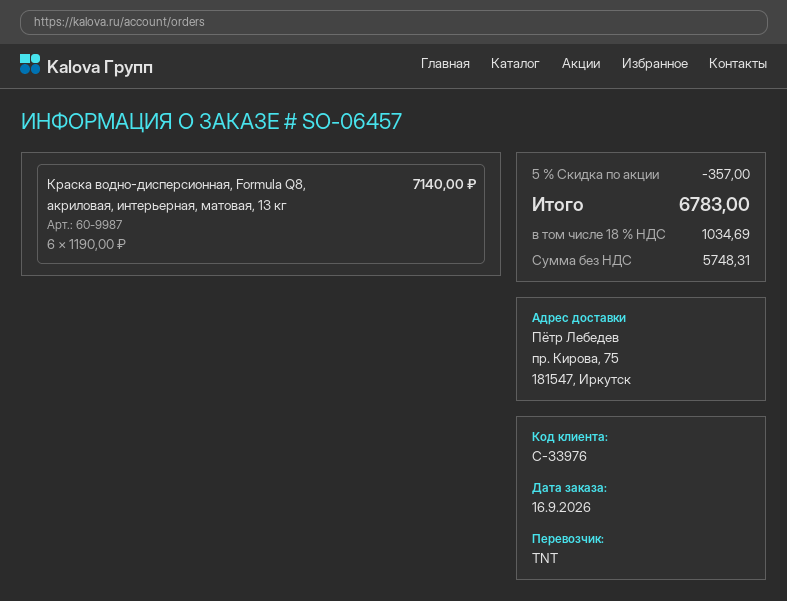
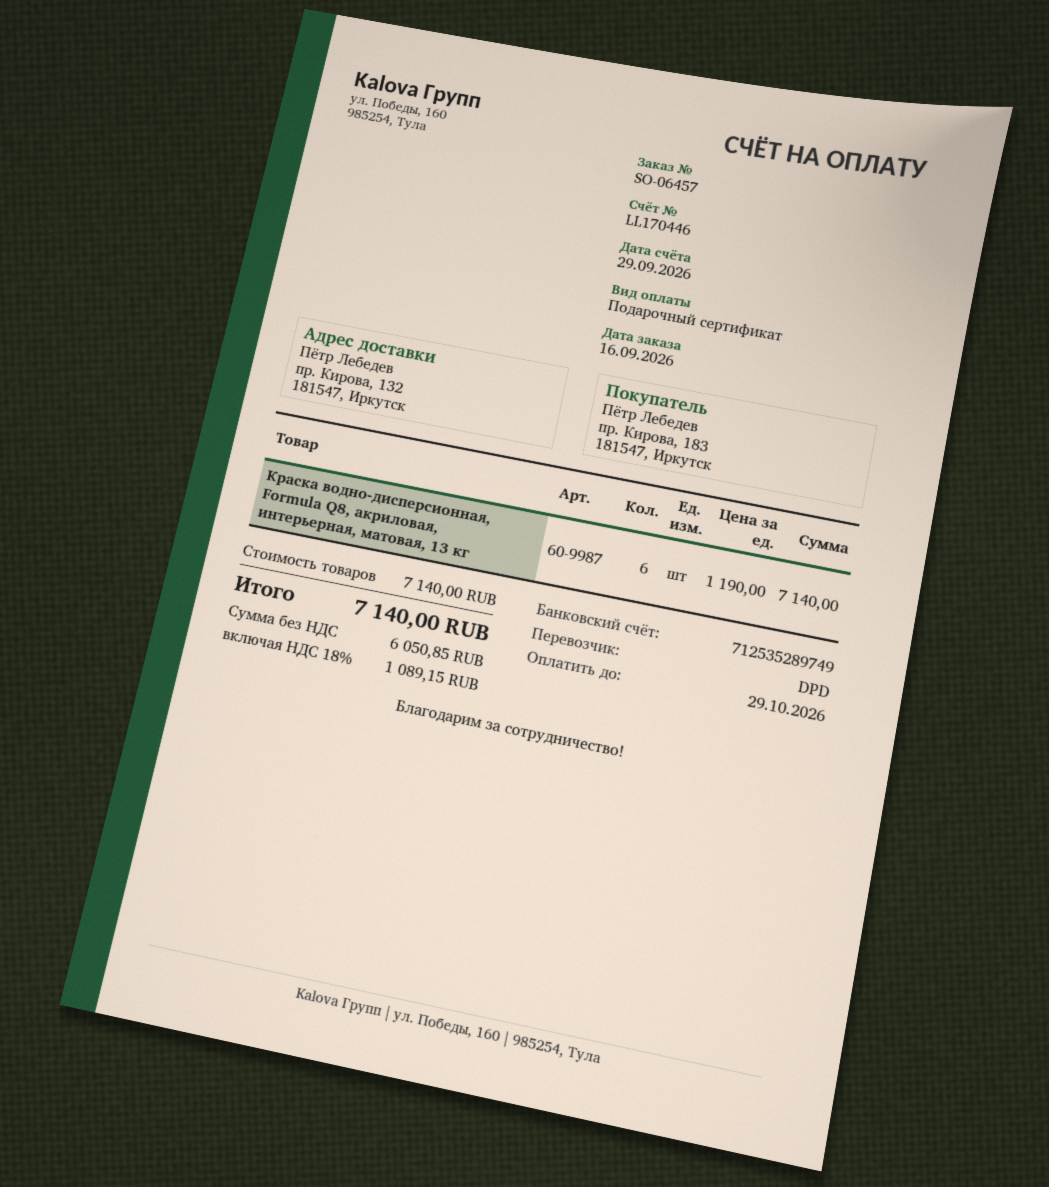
shipping method: TNT -> DPD
ship to: пр. Кирова, 75, 181547, Иркутск -> пр. Кирова, 132, 181547, Иркутск
discount: 5% = 357.00 -> none
net: 5748.31 -> 6050.85
tax: 18% = 1034.69 -> 18% = 1089.15
total: 6783.00 -> 7140.00

